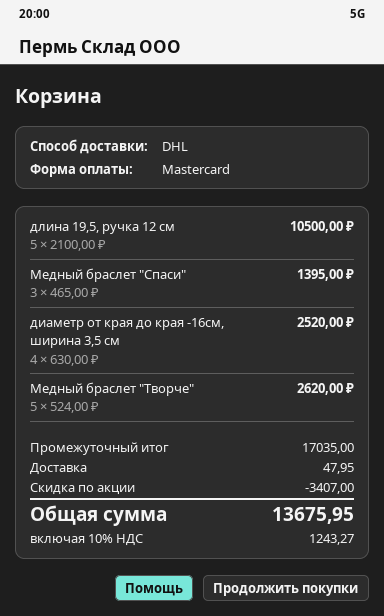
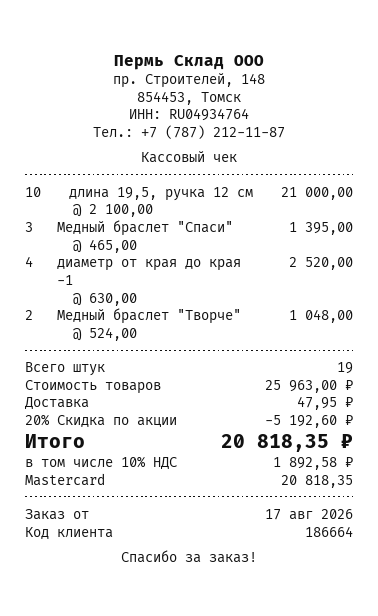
длина 19,5, ручка 12 см: 5 x 2100.00 = 10500.00 -> 10 x 2100.00 = 21000.00
Медный браслет "Творче": 5 x 524.00 = 2620.00 -> 2 x 524.00 = 1048.00
subtotal: 17035.00 -> 25963.00
discount: 3407.00 -> 5192.60
tax: 10% = 1243.27 -> 10% = 1892.58
total: 13675.95 -> 20818.35

